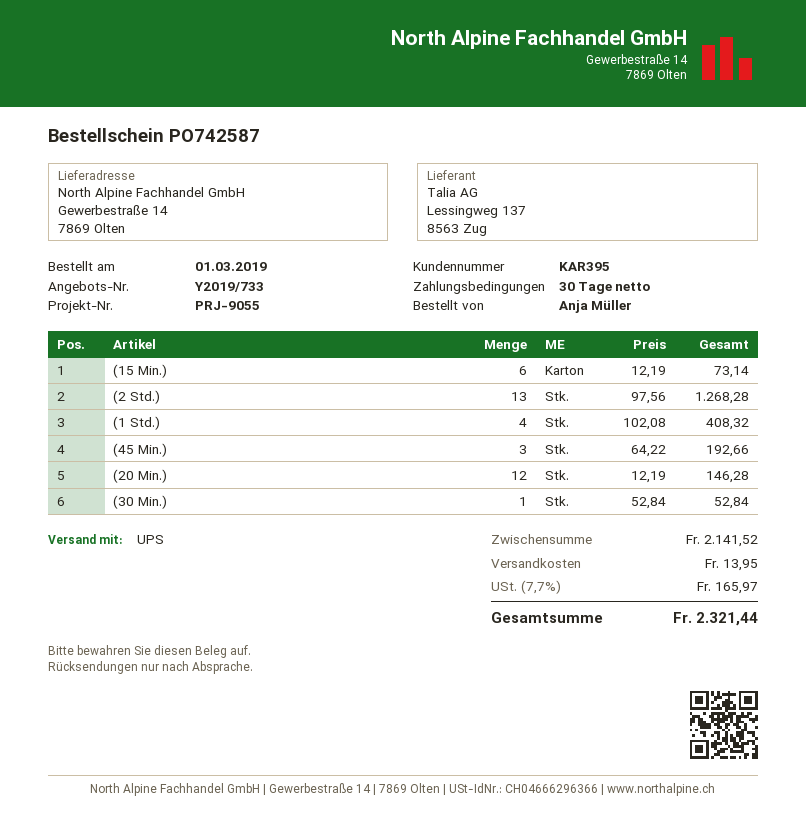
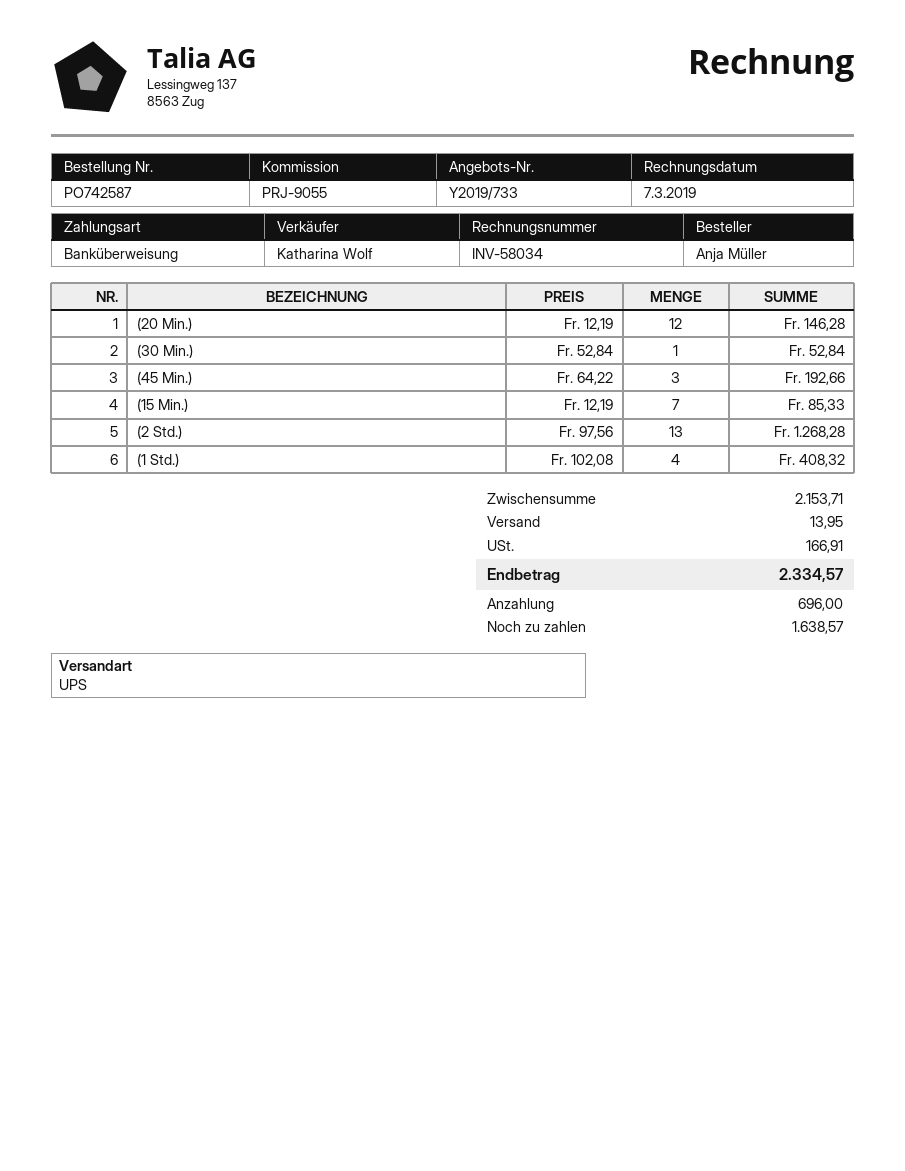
(15 Min.): 6 x 12.19 = 73.14 -> 7 x 12.19 = 85.33
subtotal: 2141.52 -> 2153.71
tax: 165.97 -> 166.91
total: 2321.44 -> 2334.57

